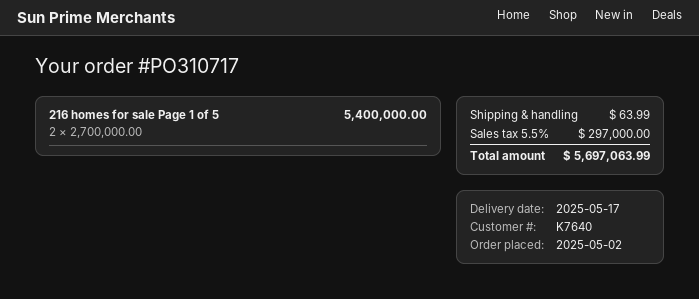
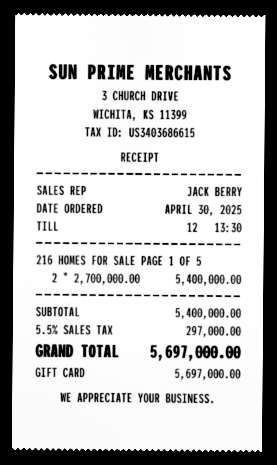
order date: 2025-05-02 -> 2025-04-30
shipping: 63.99 -> none
total: 5697063.99 -> 5697000.00

